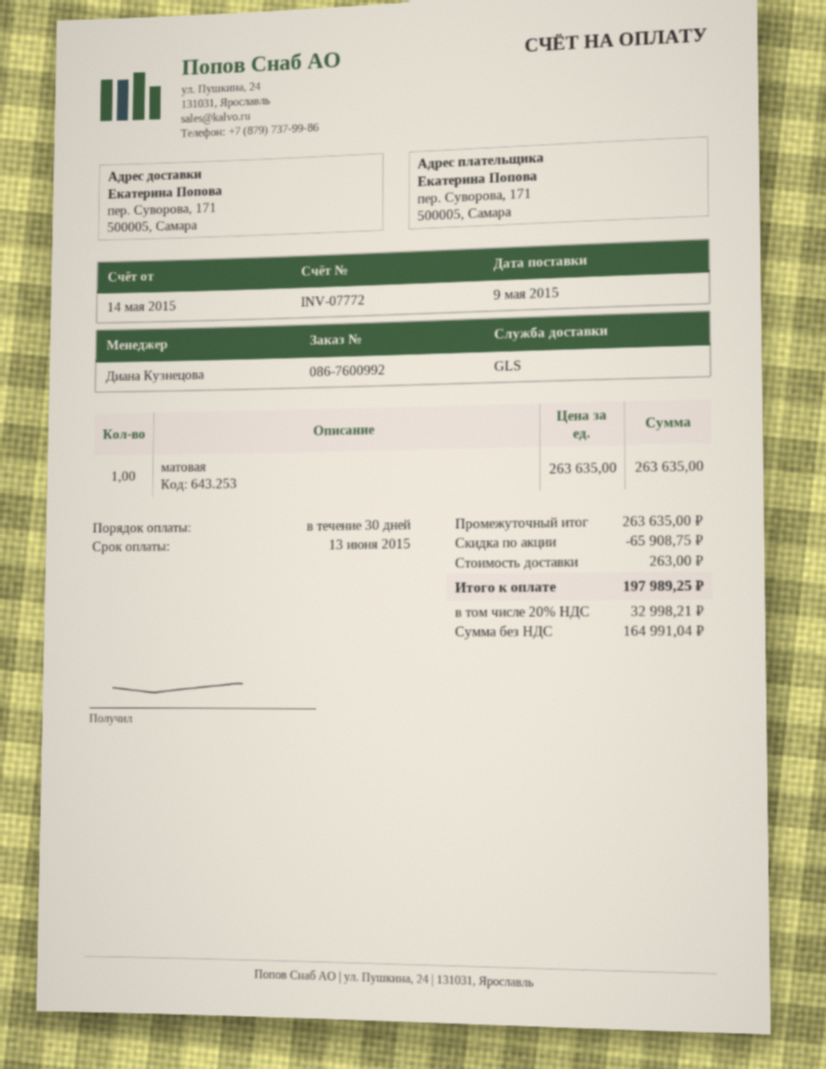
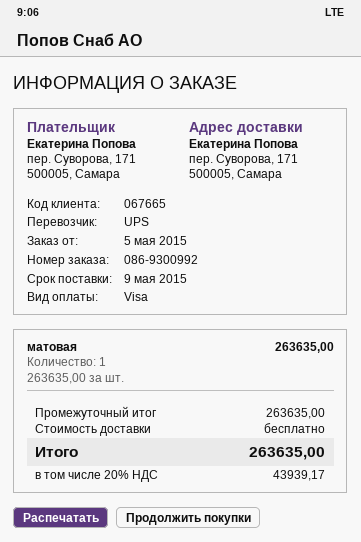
order number: 086-7600992 -> 086-9300992
shipping method: GLS -> UPS
discount: 65908.75 -> none
shipping: 263.00 -> 0.00
tax: 20% = 32998.21 -> 20% = 43939.17
total: 197989.25 -> 263635.00

